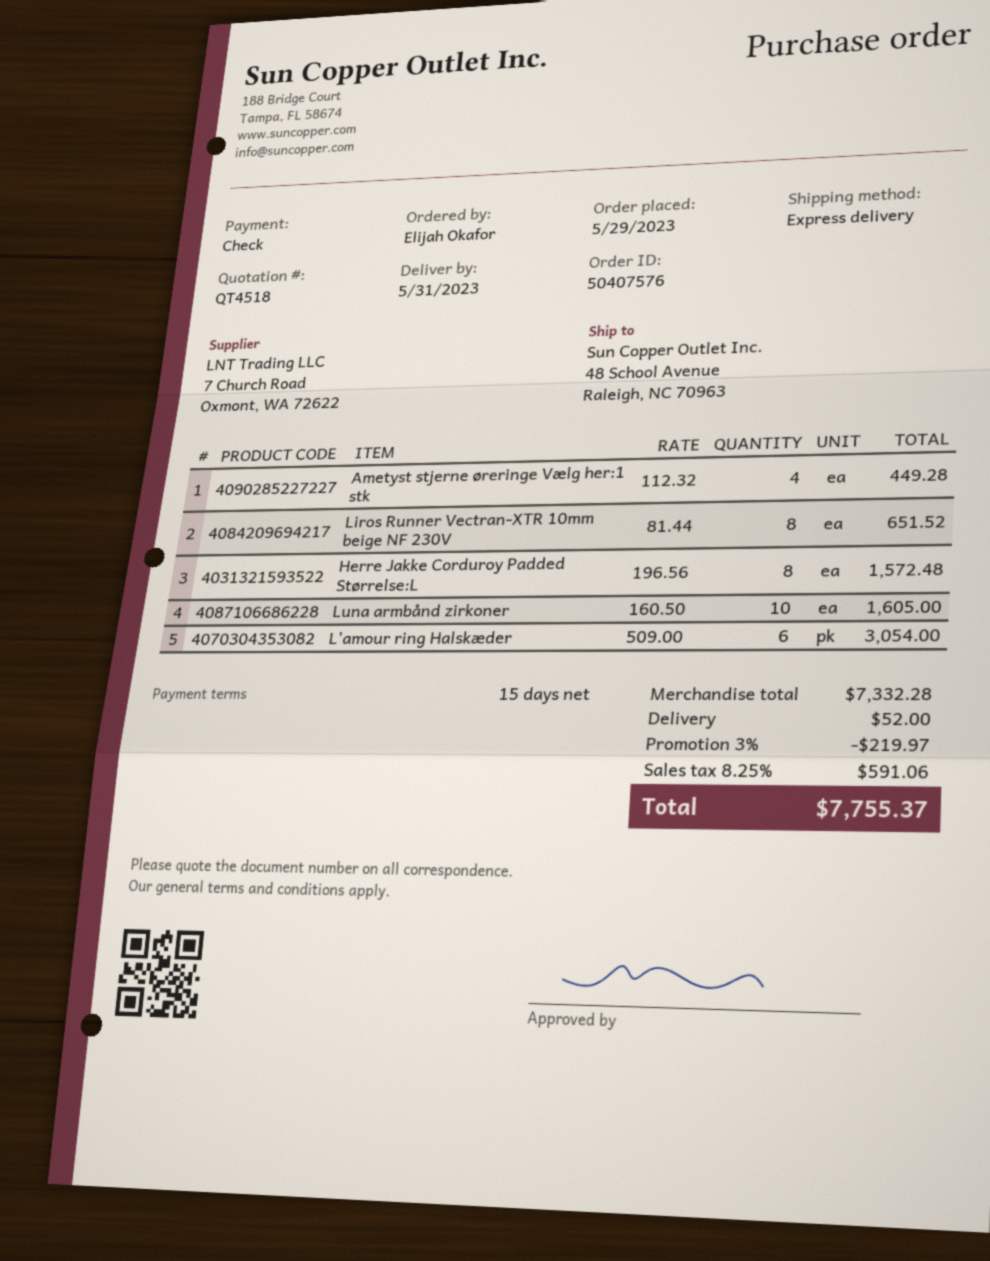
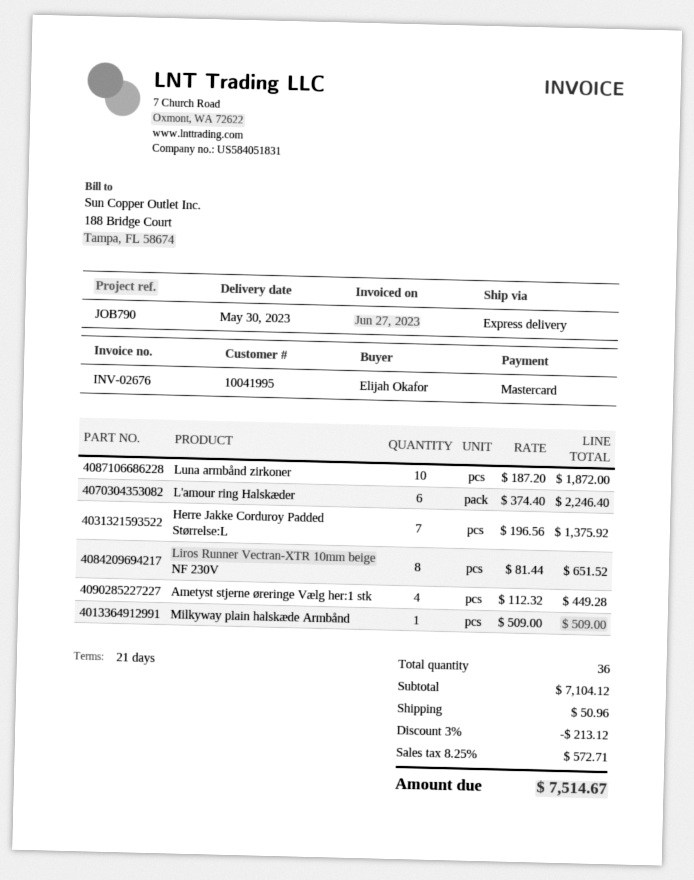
delivery date: 2023-05-31 -> 2023-05-30
payment terms: 15 days -> 21 days
payment method: cheque -> Mastercard
Herre Jakke Corduroy Padded Størrelse:L: 8 x 196.56 = 1572.48 -> 7 x 196.56 = 1375.92
Luna armbånd zirkoner: 10 x 160.50 = 1605.00 -> 10 x 187.20 = 1872.00
L'amour ring Halskæder: 6 x 509.00 = 3054.00 -> 6 x 374.40 = 2246.40
Milkyway plain halskæde Armbånd: none -> 1 x 509.00 = 509.00
subtotal: 7332.28 -> 7104.12
discount: 3% = 219.97 -> 3% = 213.12
shipping: 52.00 -> 50.96
tax: 8.25% = 591.06 -> 8.25% = 572.71
total: 7755.37 -> 7514.67

